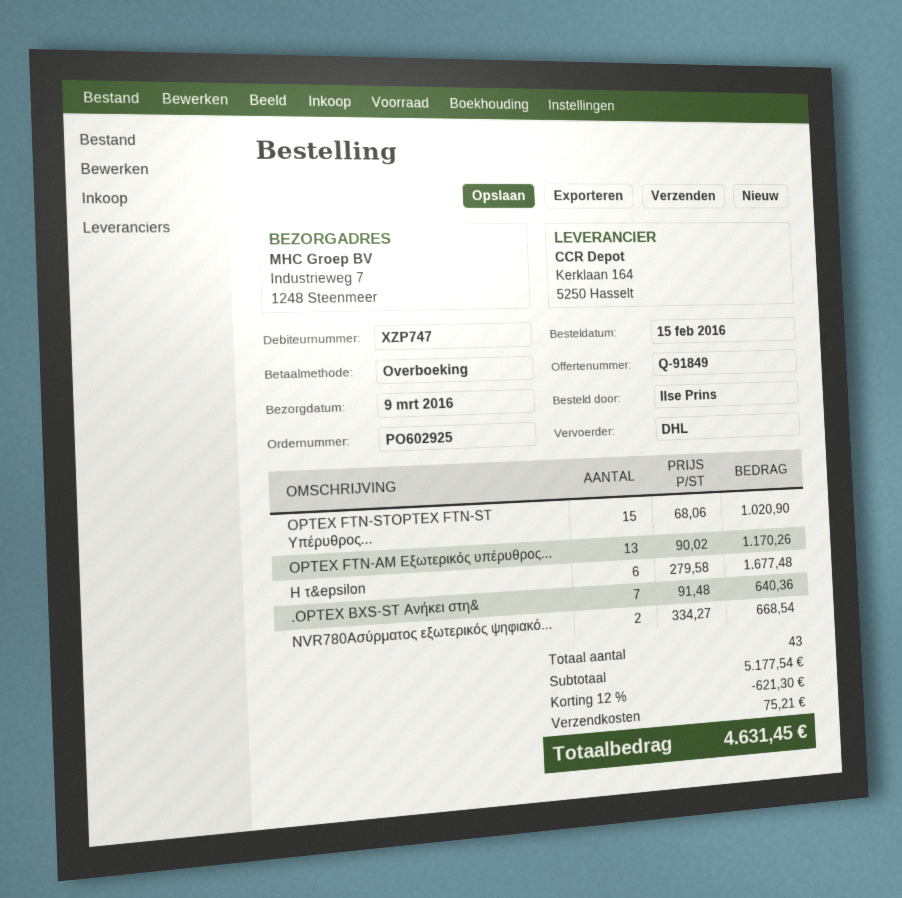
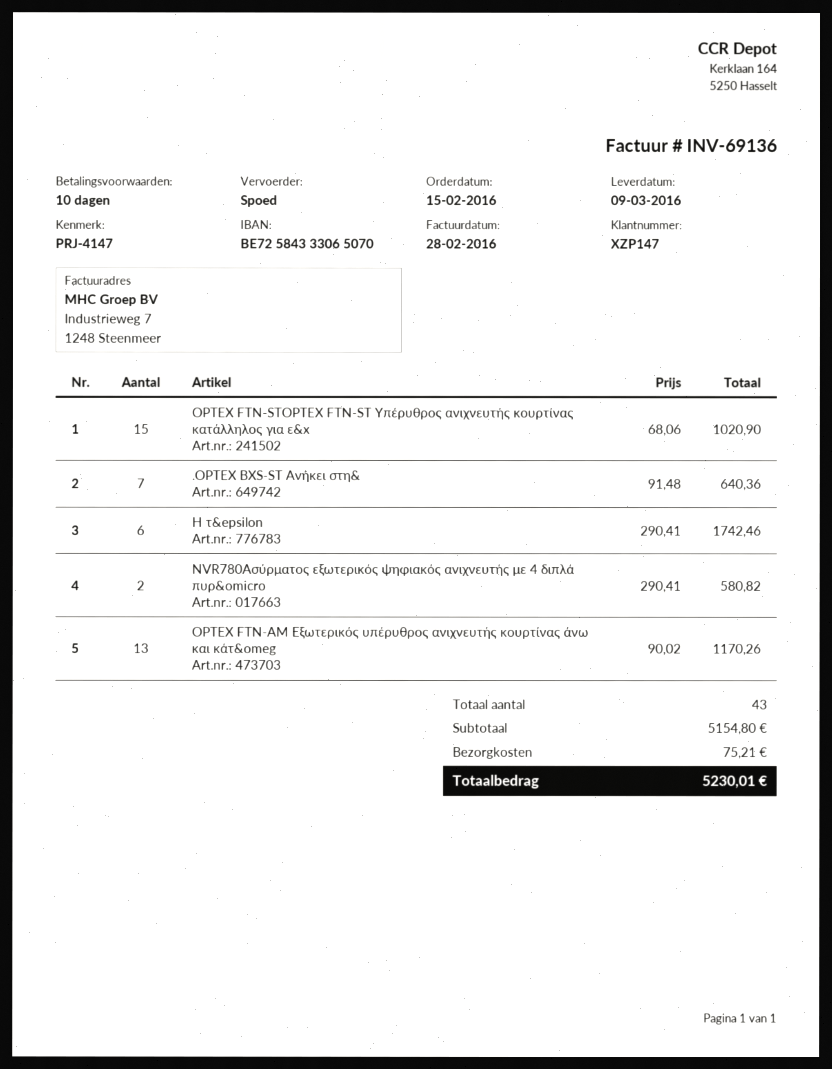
customer number: XZP747 -> XZP147
shipping method: DHL -> express
Η τ&epsilon: 6 x 279.58 = 1677.48 -> 6 x 290.41 = 1742.46
NVR780Ασύρματος εξωτερικός ψηφιακό...: 2 x 334.27 = 668.54 -> 2 x 290.41 = 580.82
subtotal: 5177.54 -> 5154.80
discount: 12% = 621.30 -> none
total: 4631.45 -> 5230.01

